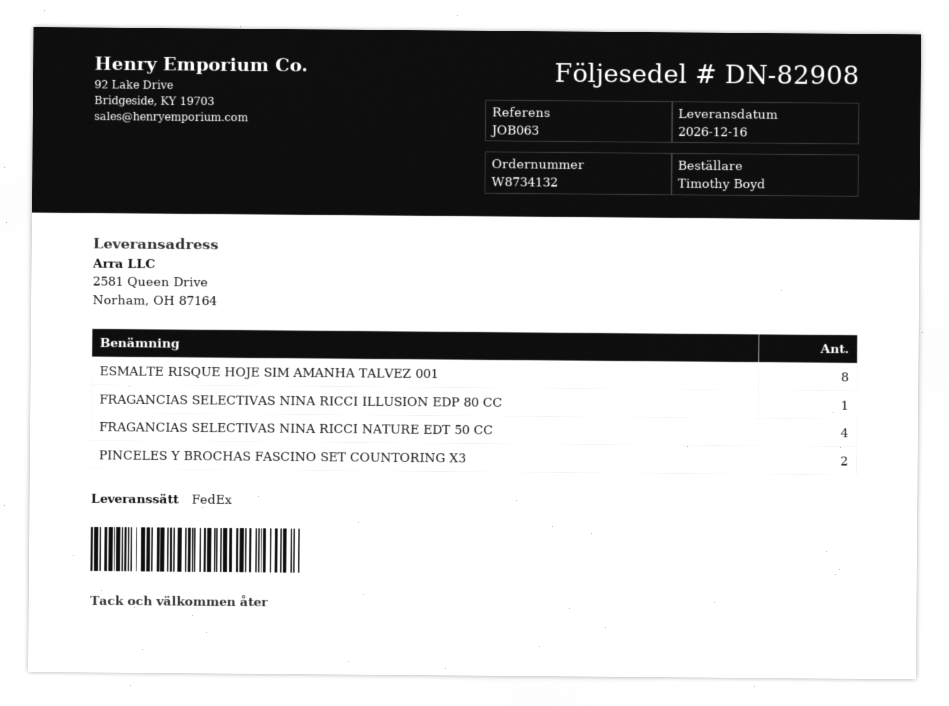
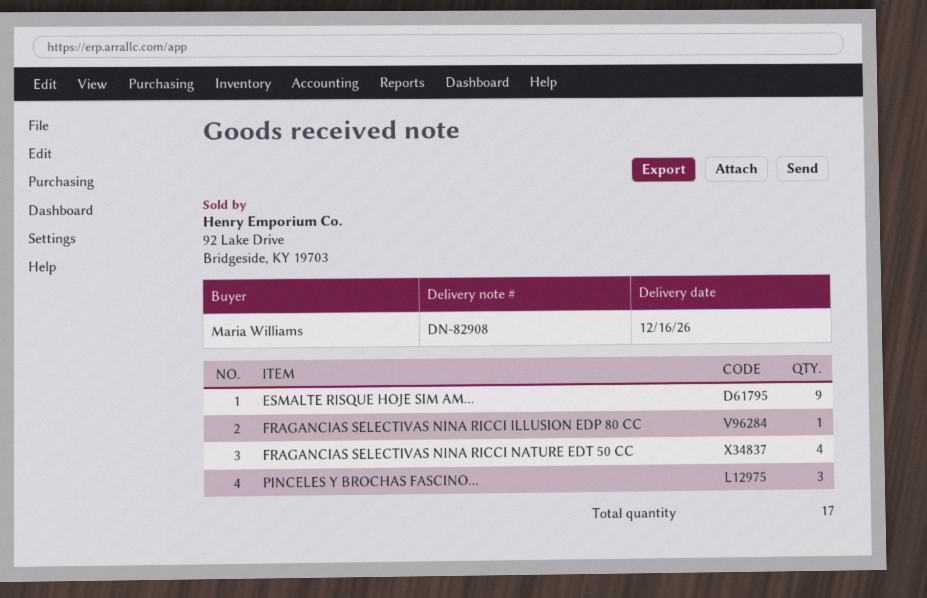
ordered by: Timothy Boyd -> Maria Williams
ESMALTE RISQUE HOJE SIM AMANHA TALVEZ 001: 8 -> 9
PINCELES Y BROCHAS FASCINO SET COUNTORING X3: 2 -> 3

